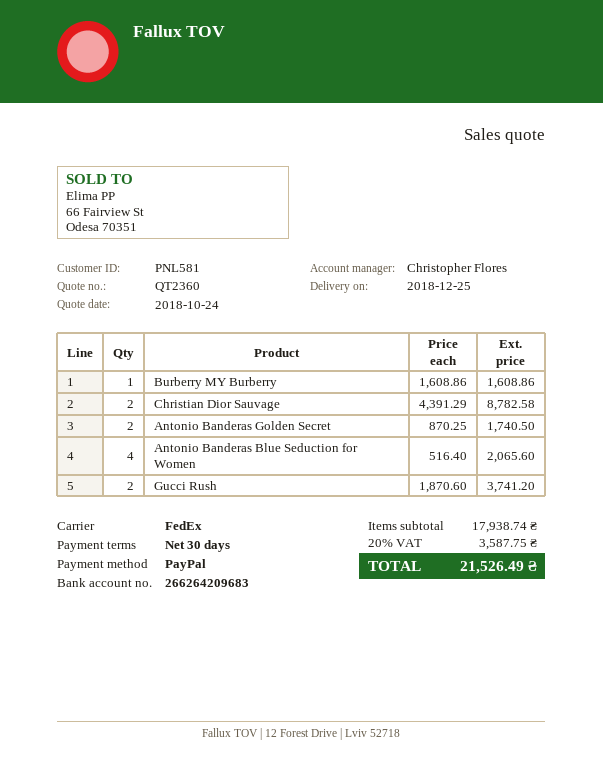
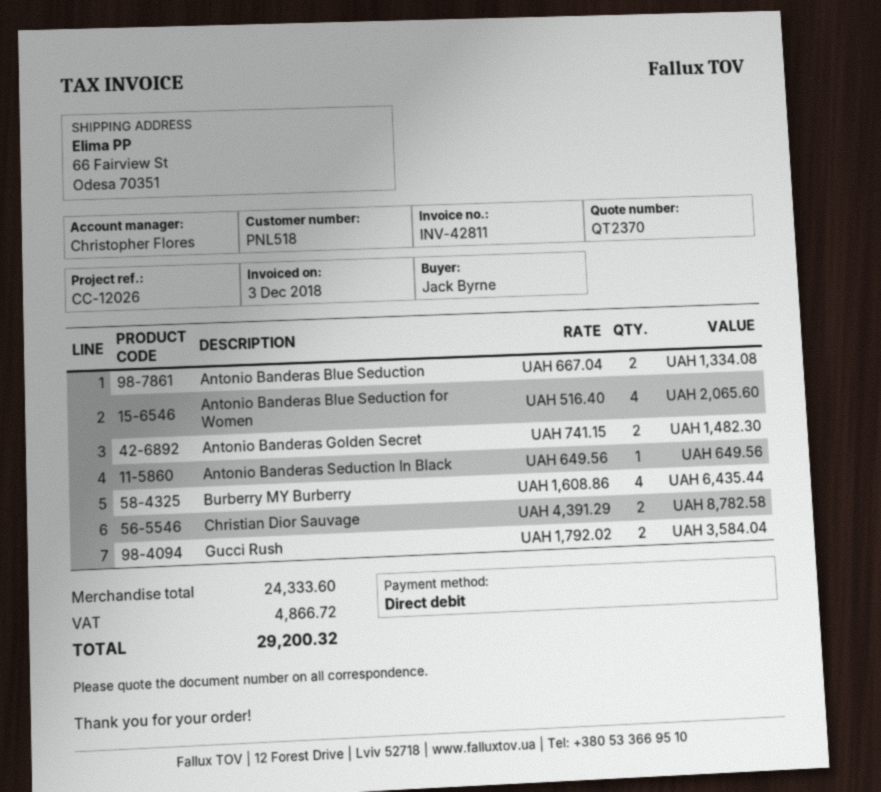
quote number: QT2360 -> QT2370
customer number: PNL581 -> PNL518
payment method: PayPal -> direct debit
Burberry MY Burberry: 1 x 1608.86 = 1608.86 -> 4 x 1608.86 = 6435.44
Antonio Banderas Golden Secret: 2 x 870.25 = 1740.50 -> 2 x 741.15 = 1482.30
Gucci Rush: 2 x 1870.60 = 3741.20 -> 2 x 1792.02 = 3584.04
Antonio Banderas Blue Seduction: none -> 2 x 667.04 = 1334.08
Antonio Banderas Seduction In Black: none -> 1 x 649.56 = 649.56
subtotal: 17938.74 -> 24333.60
tax: 3587.75 -> 4866.72
total: 21526.49 -> 29200.32

